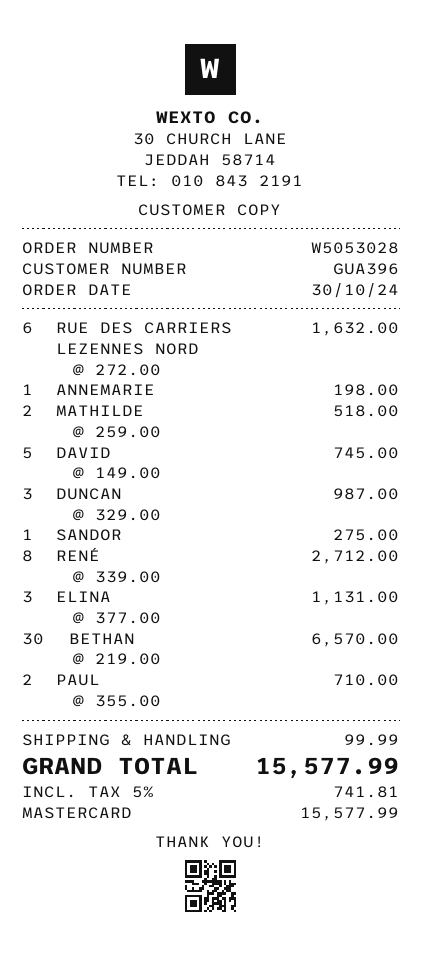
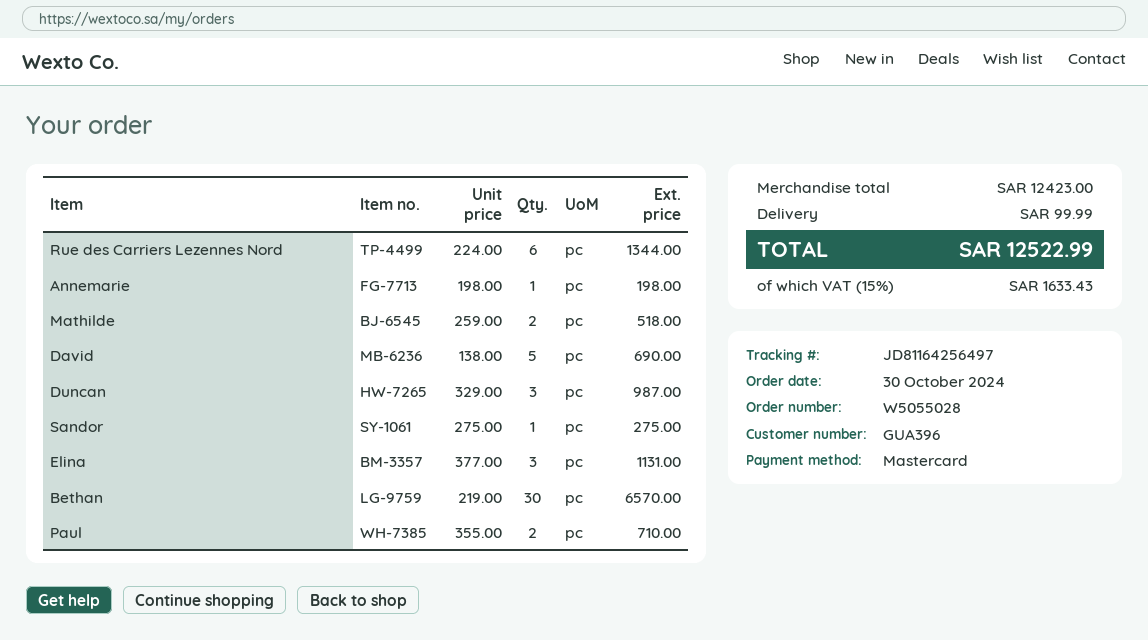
order number: W5053028 -> W5055028
RUE DES CARRIERS LEZENNES NORD: 6 x 272.00 = 1632.00 -> 6 x 224.00 = 1344.00
DAVID: 5 x 149.00 = 745.00 -> 5 x 138.00 = 690.00
RENÉ: 8 x 339.00 = 2712.00 -> none
tax: 5% = 741.81 -> 15% = 1633.43
total: 15577.99 -> 12522.99

